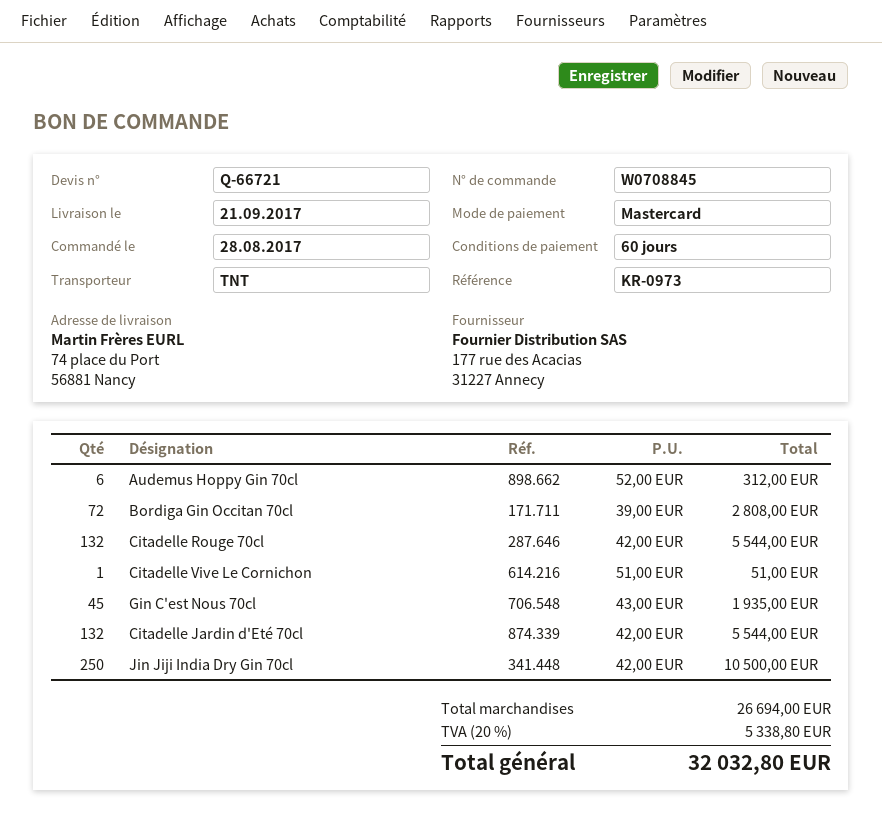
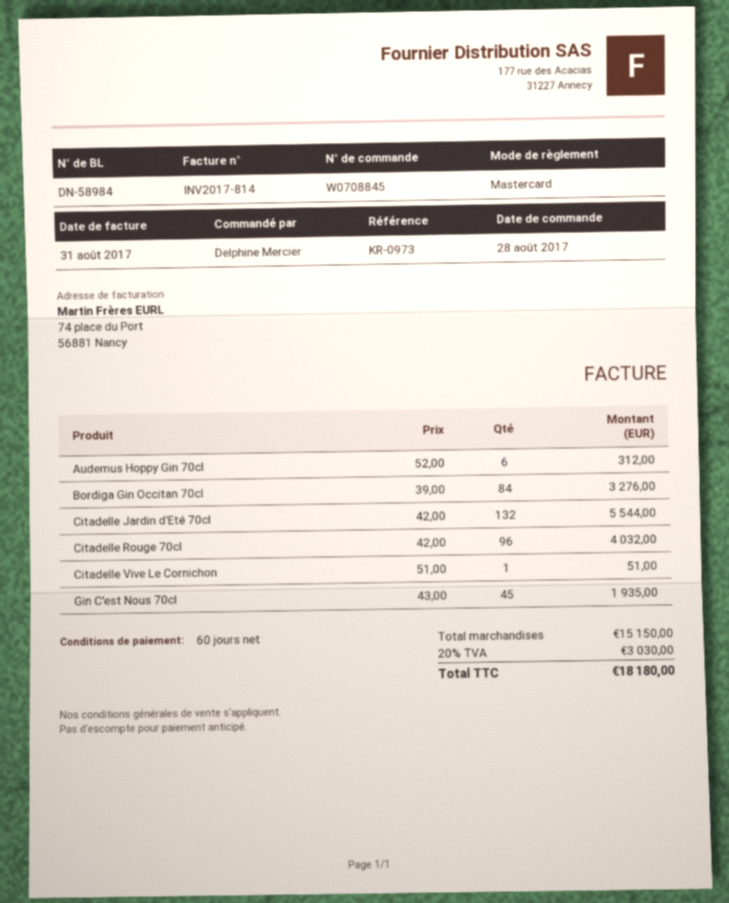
Bordiga Gin Occitan 70cl: 72 x 39.00 = 2808.00 -> 84 x 39.00 = 3276.00
Citadelle Rouge 70cl: 132 x 42.00 = 5544.00 -> 96 x 42.00 = 4032.00
Jin Jiji India Dry Gin 70cl: 250 x 42.00 = 10500.00 -> none
subtotal: 26694.00 -> 15150.00
tax: 20% = 5338.80 -> 20% = 3030.00
total: 32032.80 -> 18180.00

